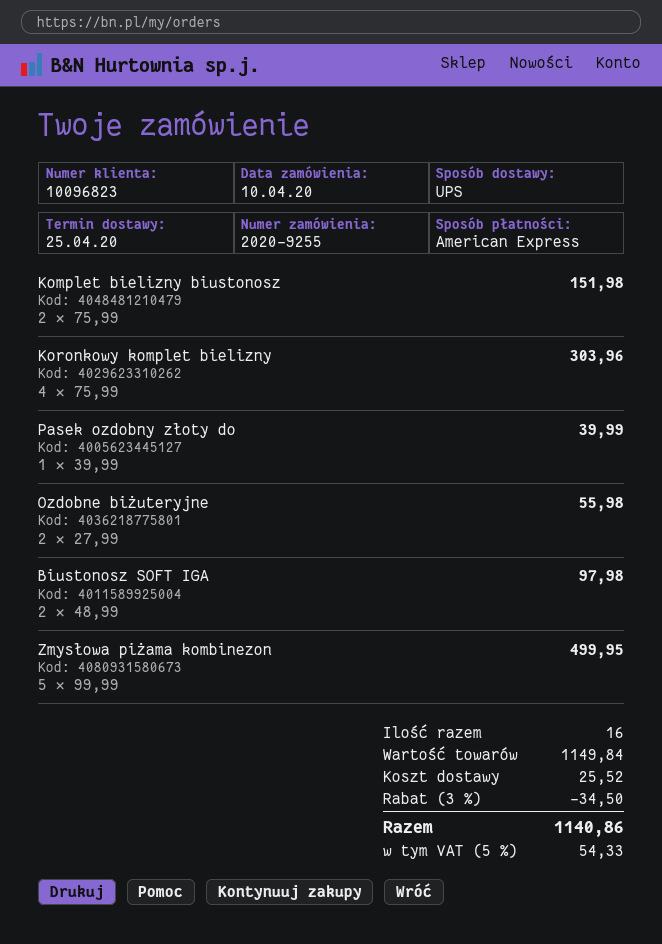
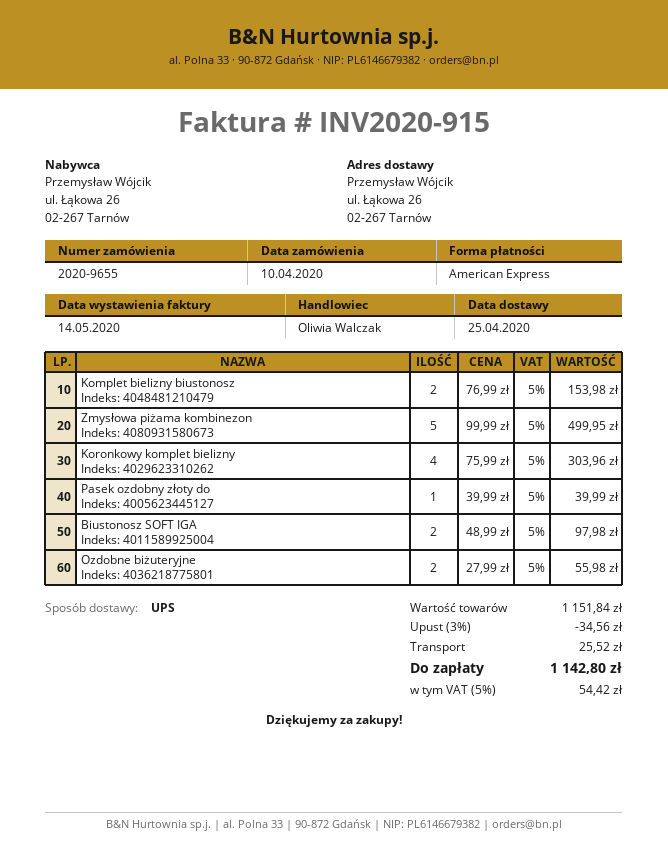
order number: 2020-9255 -> 2020-9655
Komplet bielizny biustonosz: 2 x 75.99 = 151.98 -> 2 x 76.99 = 153.98
subtotal: 1149.84 -> 1151.84
discount: 3% = 34.50 -> 3% = 34.56
tax: 5% = 54.33 -> 5% = 54.42
total: 1140.86 -> 1142.80

